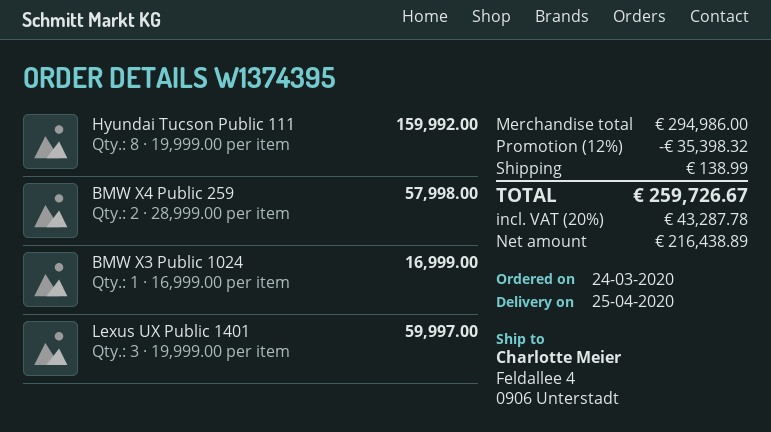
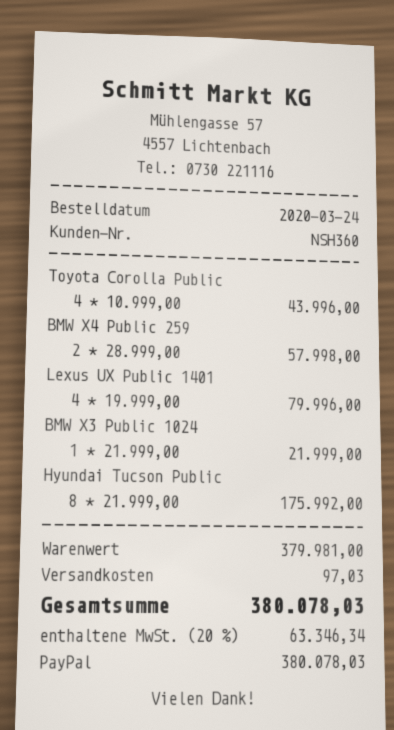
Hyundai Tucson Public 111: 8 x 19999.00 = 159992.00 -> 8 x 21999.00 = 175992.00
BMW X3 Public 1024: 1 x 16999.00 = 16999.00 -> 1 x 21999.00 = 21999.00
Lexus UX Public 1401: 3 x 19999.00 = 59997.00 -> 4 x 19999.00 = 79996.00
Toyota Corolla Public: none -> 4 x 10999.00 = 43996.00
subtotal: 294986.00 -> 379981.00
discount: 12% = 35398.32 -> none
shipping: 138.99 -> 97.03
tax: 20% = 43287.78 -> 20% = 63346.34
total: 259726.67 -> 380078.03

